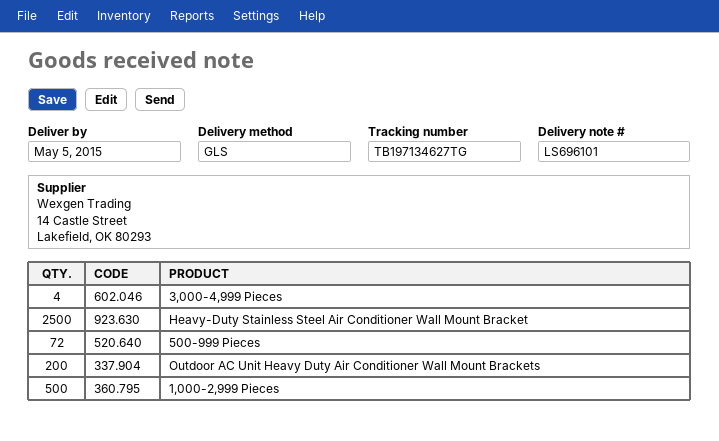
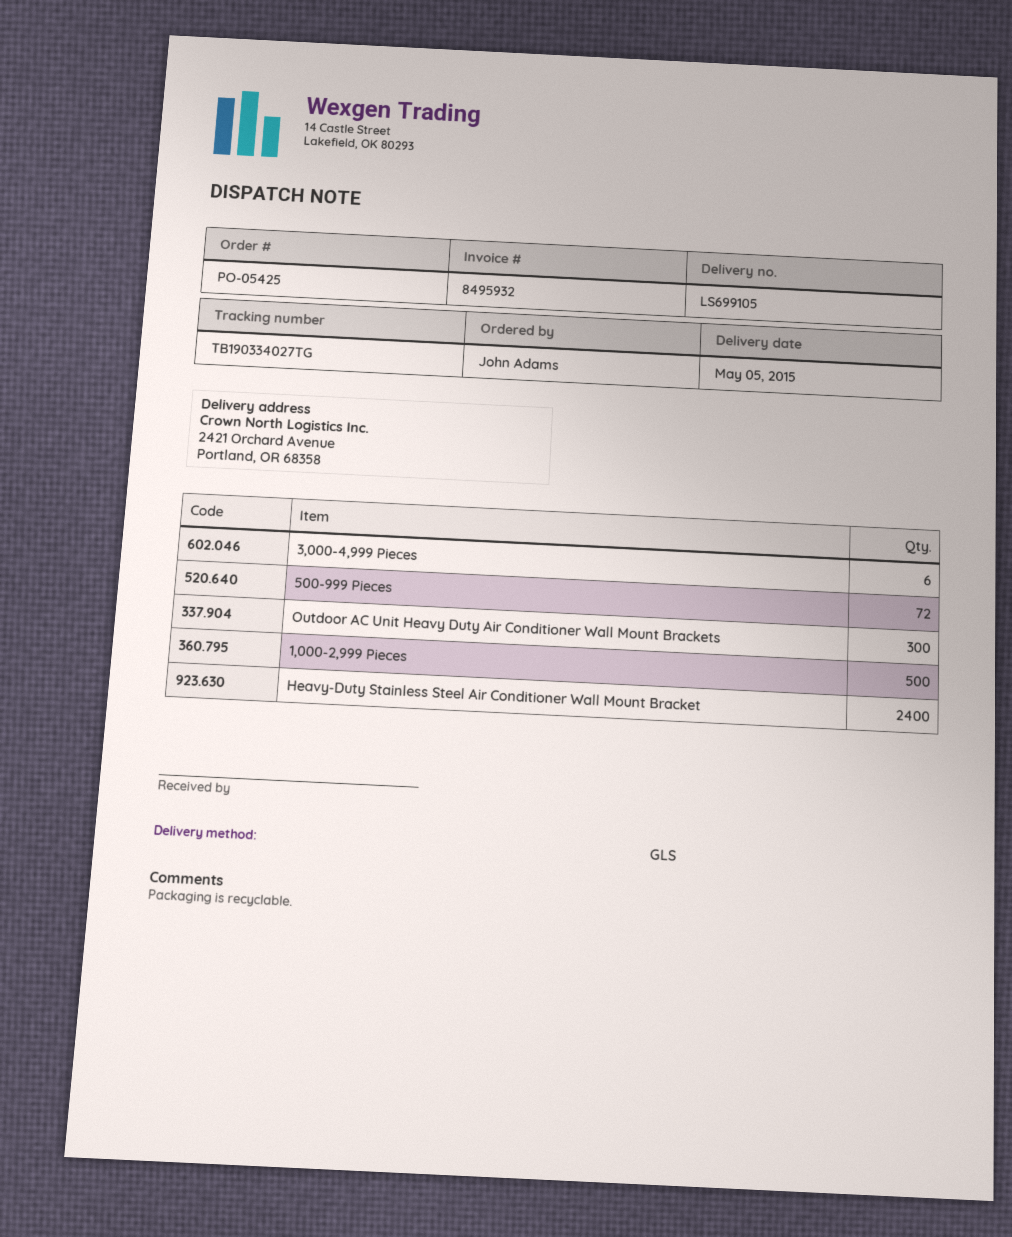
delivery note number: LS696101 -> LS699105
tracking number: TB197134627TG -> TB190334027TG
3,000-4,999 Pieces: 4 -> 6
Heavy-Duty Stainless Steel Air Conditioner Wall Mount Bracket: 2500 -> 2400
Outdoor AC Unit Heavy Duty Air Conditioner Wall Mount Brackets: 200 -> 300

